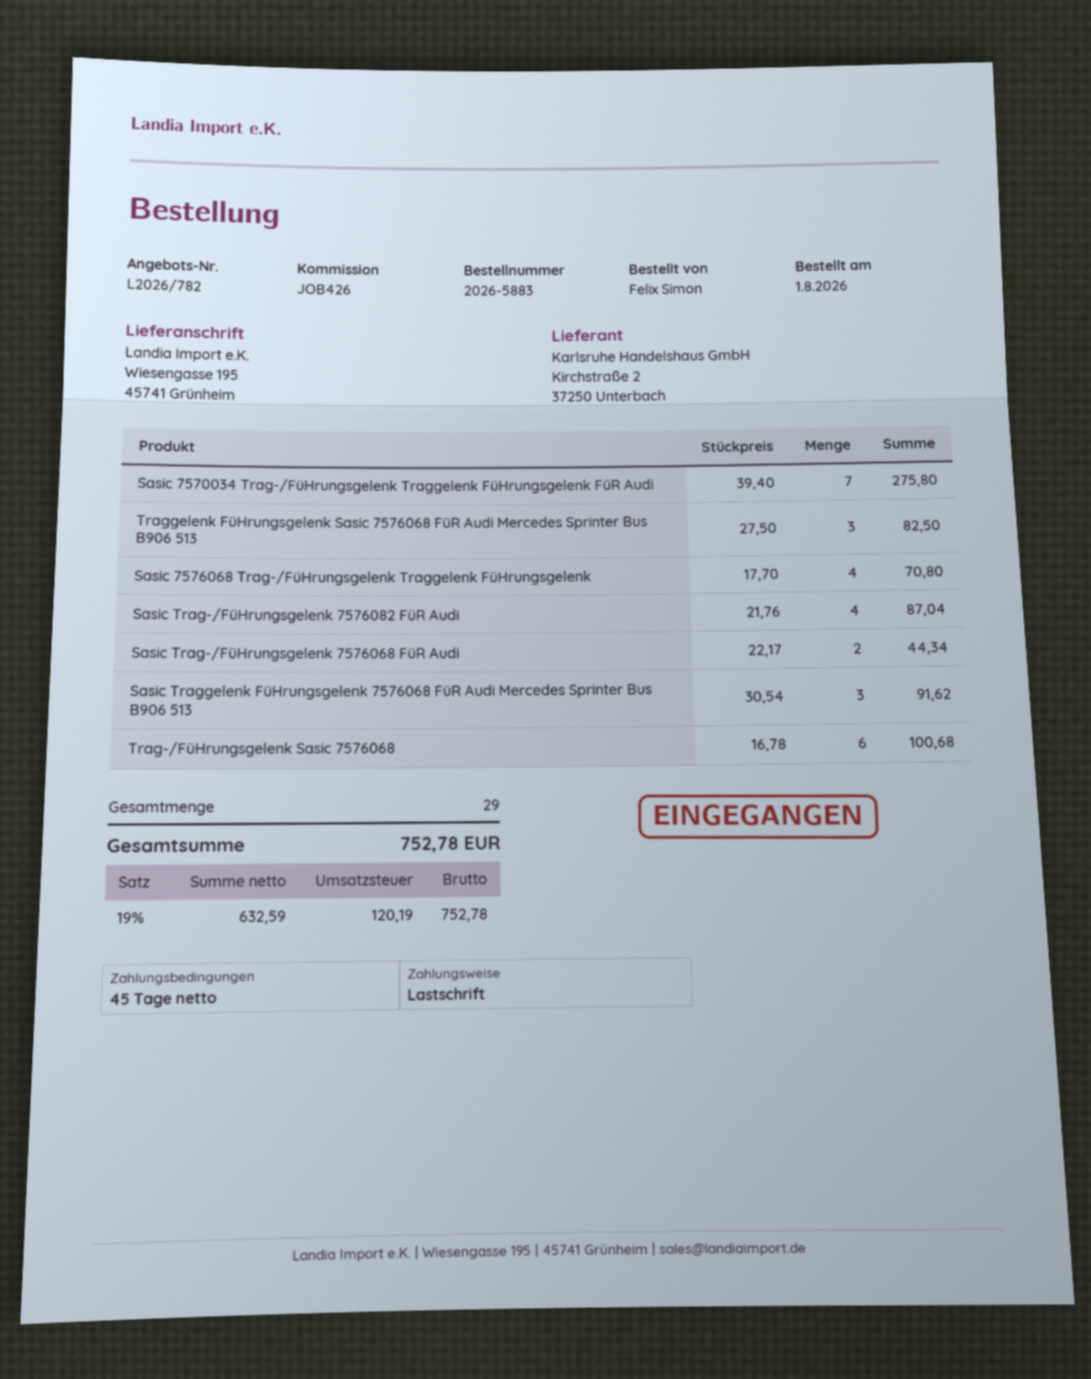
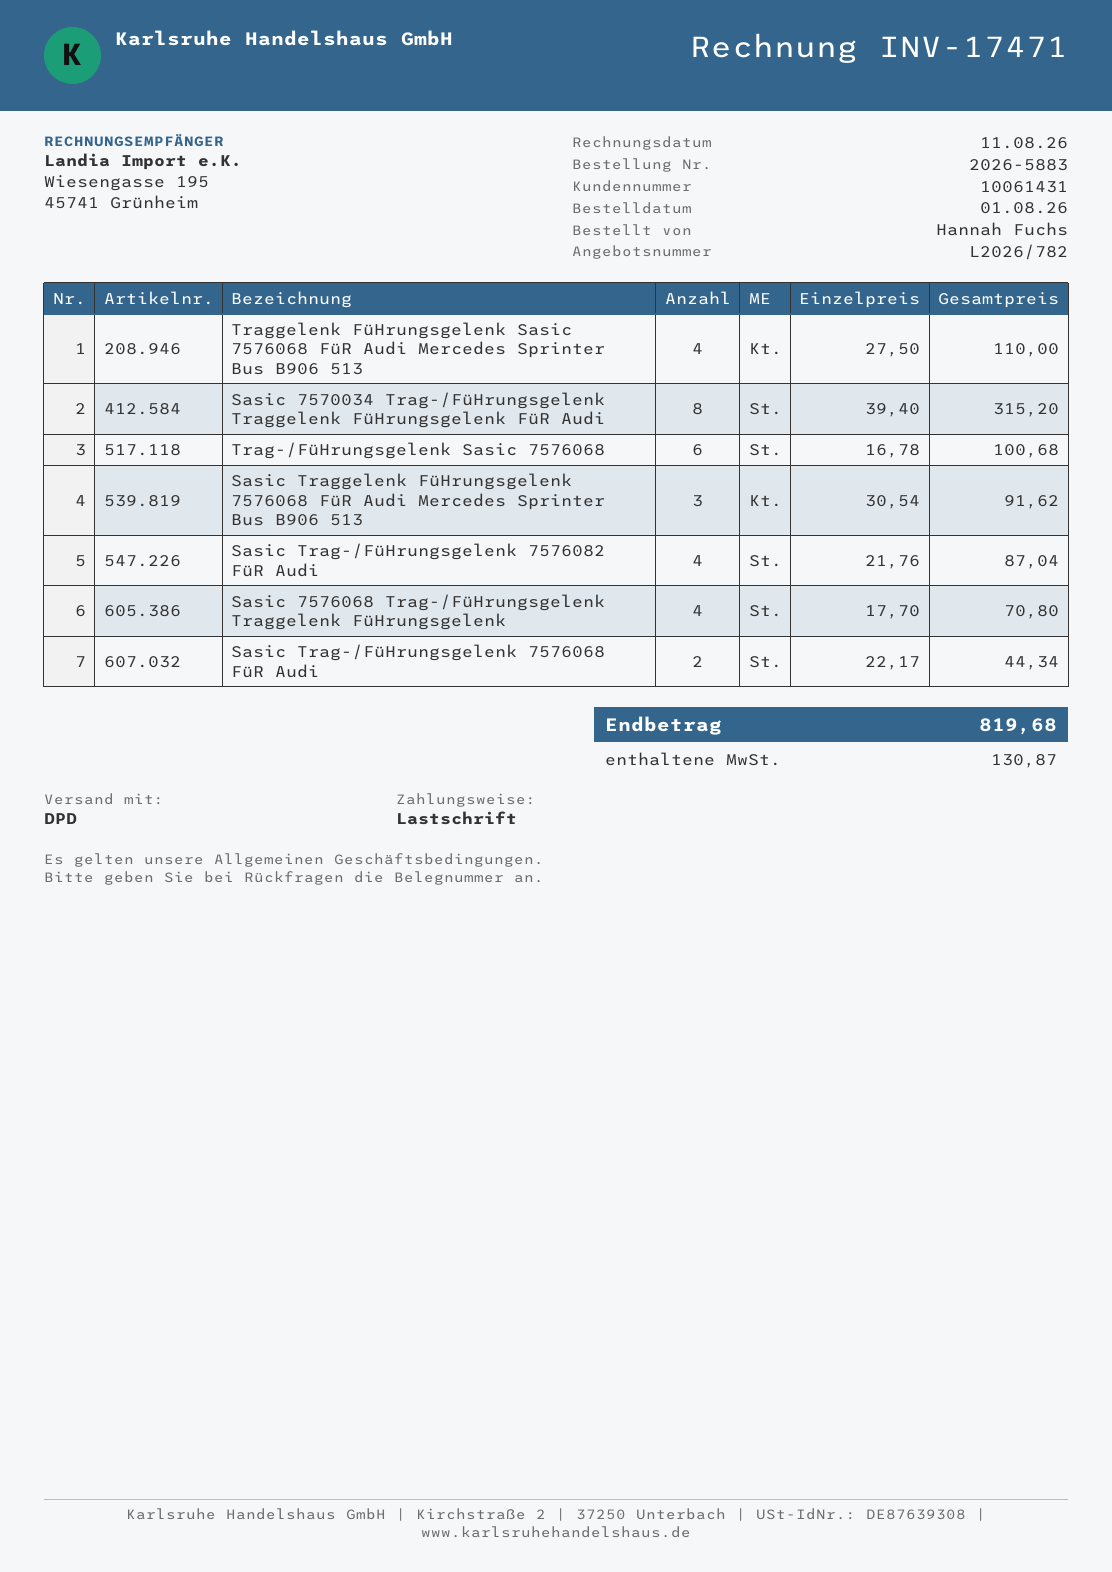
ordered by: Felix Simon -> Hannah Fuchs
Sasic 7570034 Trag-/FüHrungsgelenk Traggelenk FüHrungsgelenk FüR Audi: 7 x 39.40 = 275.80 -> 8 x 39.40 = 315.20
Traggelenk FüHrungsgelenk Sasic 7576068 FüR Audi Mercedes Sprinter Bus B906 513: 3 x 27.50 = 82.50 -> 4 x 27.50 = 110.00
tax: 120.19 -> 130.87
total: 752.78 -> 819.68

